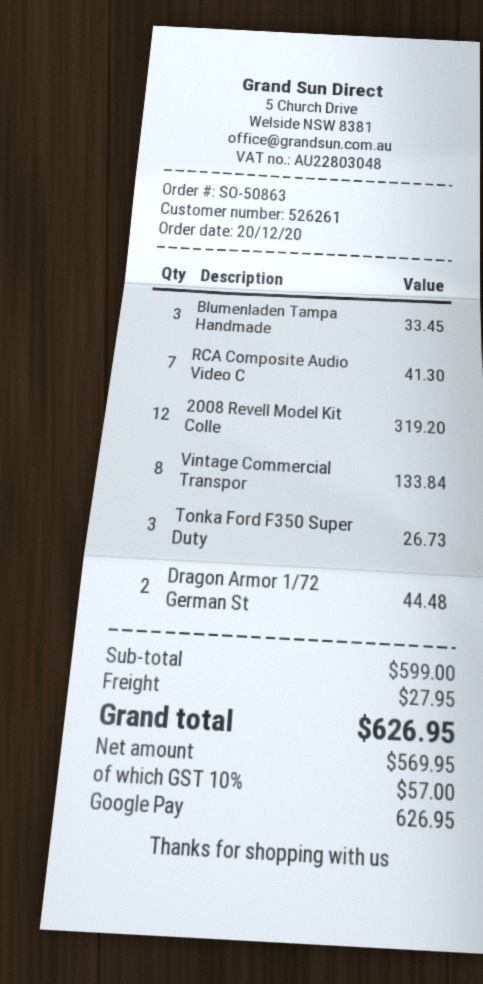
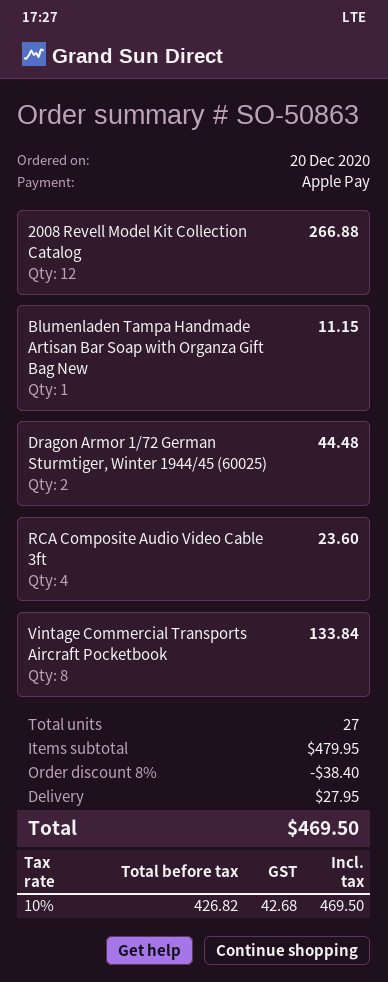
payment method: Google Pay -> Apple Pay
Blumenladen Tampa Handmade: 3 for 33.45 -> 1 for 11.15
RCA Composite Audio Video C: 7 for 41.30 -> 4 for 23.60
2008 Revell Model Kit Colle: 12 for 319.20 -> 12 for 266.88
Tonka Ford F350 Super Duty: 3 for 26.73 -> none
subtotal: 599.00 -> 479.95
discount: none -> 8% = 38.40
net: 569.95 -> 426.82
tax: 10% = 57.00 -> 10% = 42.68
total: 626.95 -> 469.50

